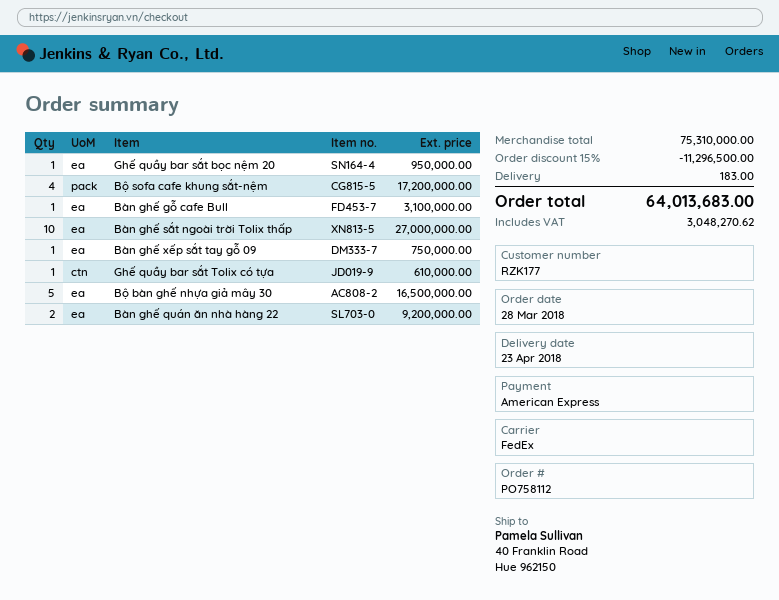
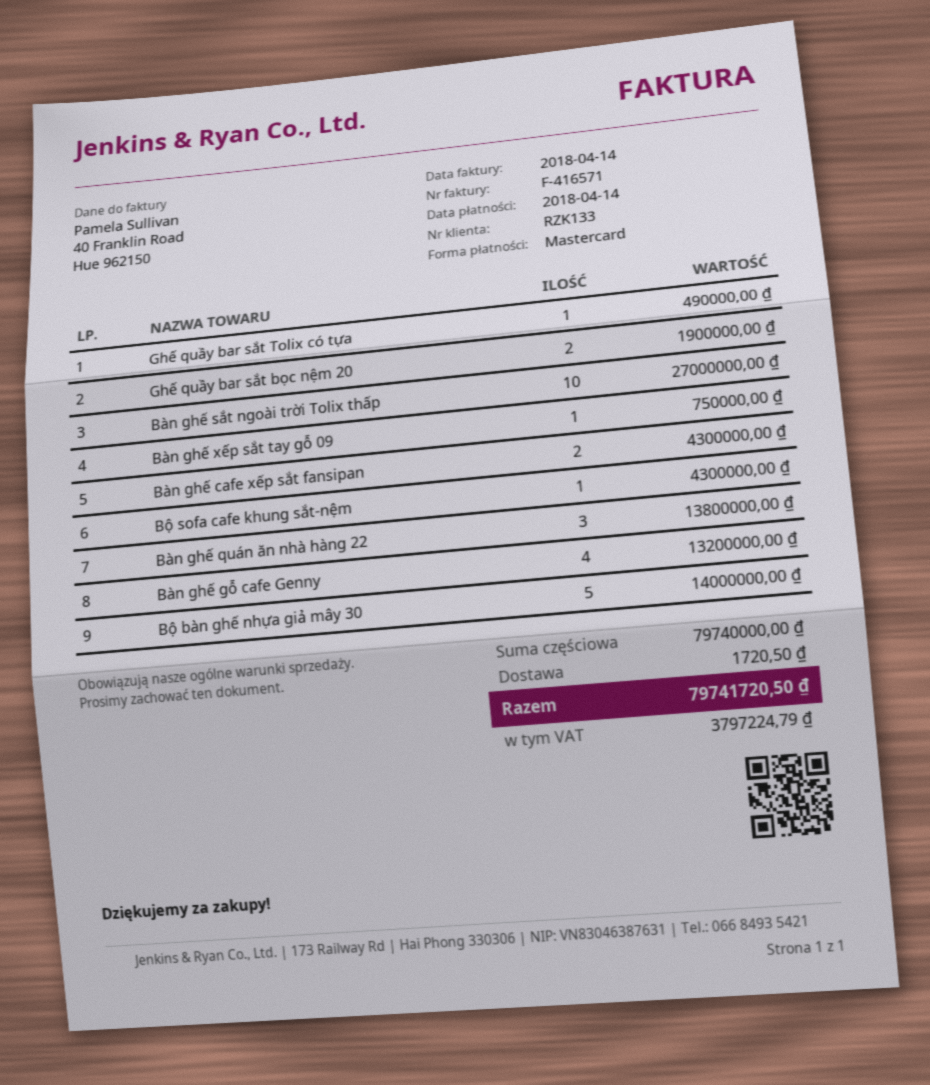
customer number: RZK177 -> RZK133
payment method: American Express -> Mastercard
Ghế quầy bar sắt bọc nệm 20: 1 for 950000.00 -> 2 for 1900000.00
Bộ sofa cafe khung sắt-nệm: 4 for 17200000.00 -> 1 for 4300000.00
Bàn ghế gỗ cafe Bull: 1 for 3100000.00 -> none
Ghế quầy bar sắt Tolix có tựa: 1 for 610000.00 -> 1 for 490000.00
Bộ bàn ghế nhựa giả mây 30: 5 for 16500000.00 -> 5 for 14000000.00
Bàn ghế quán ăn nhà hàng 22: 2 for 9200000.00 -> 3 for 13800000.00
Bàn ghế cafe xếp sắt fansipan: none -> 2 for 4300000.00
Bàn ghế gỗ cafe Genny: none -> 4 for 13200000.00
subtotal: 75310000.00 -> 79740000.00
discount: 15% = 11296500.00 -> none
shipping: 183.00 -> 1720.50
tax: 3048270.62 -> 3797224.79
total: 64013683.00 -> 79741720.50

